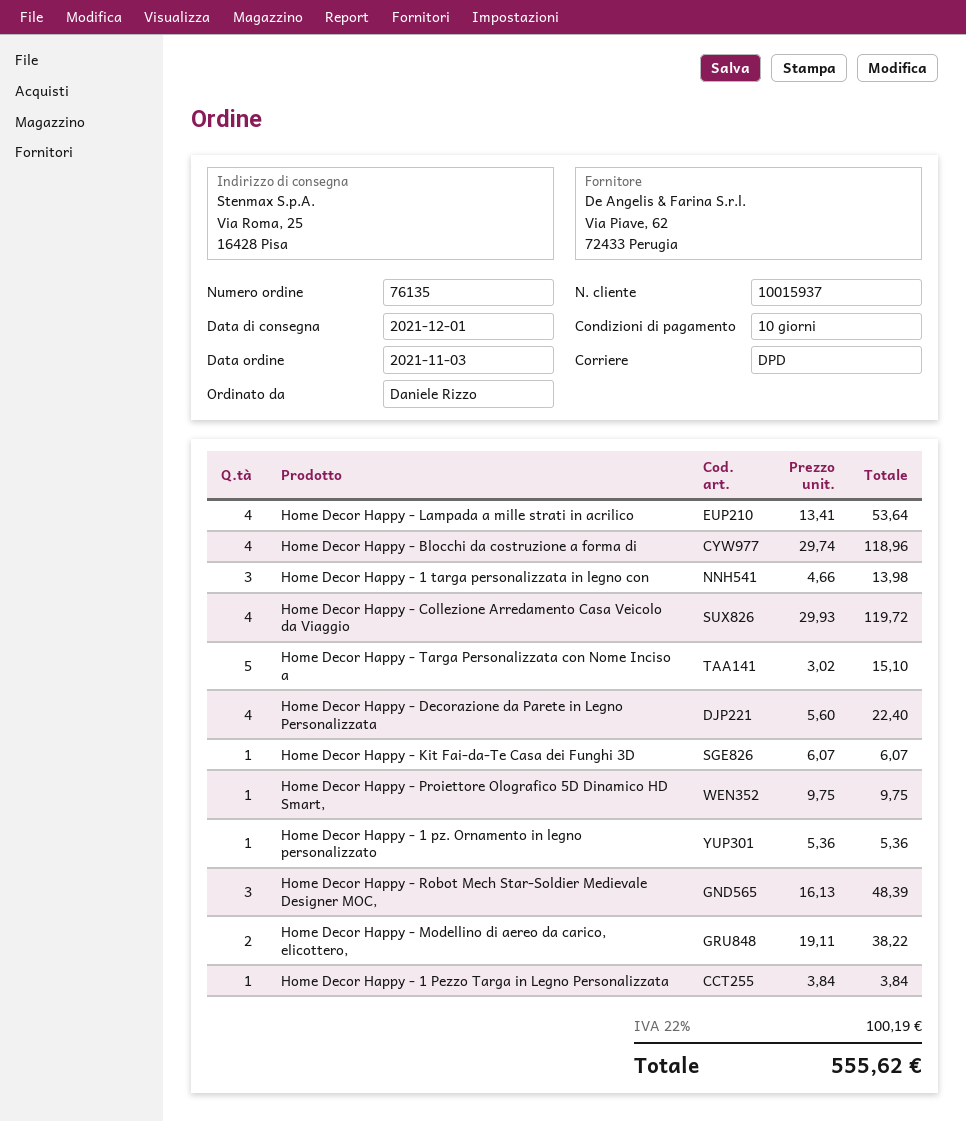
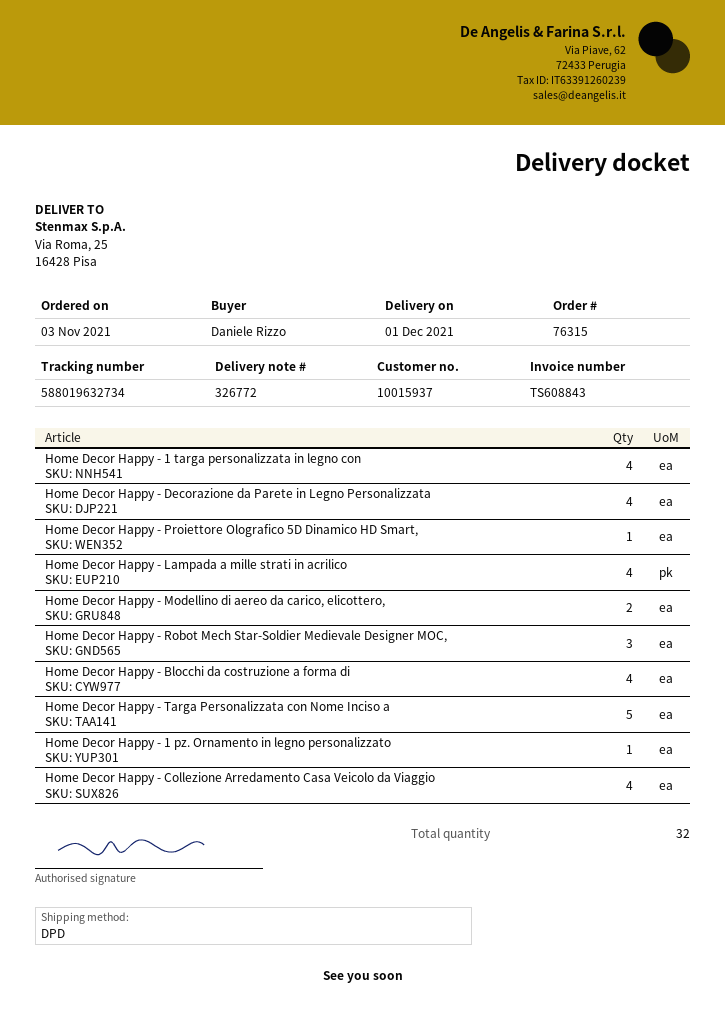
order number: 76135 -> 76315
Home Decor Happy - 1 targa personalizzata in legno con: 3 -> 4
Home Decor Happy - Kit Fai-da-Te Casa dei Funghi 3D: 1 -> none
Home Decor Happy - 1 Pezzo Targa in Legno Personalizzata: 1 -> none

